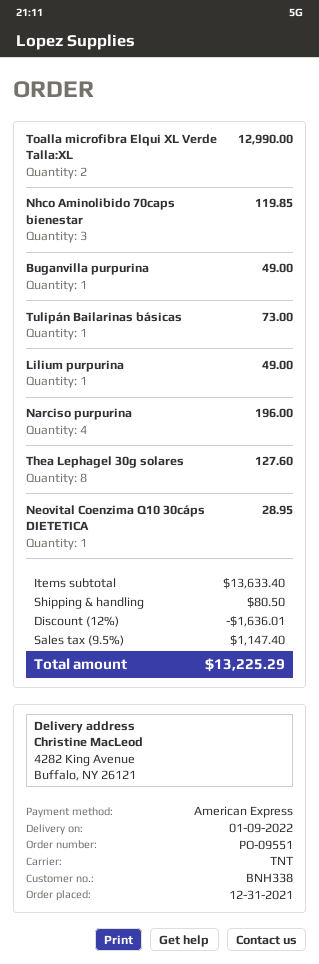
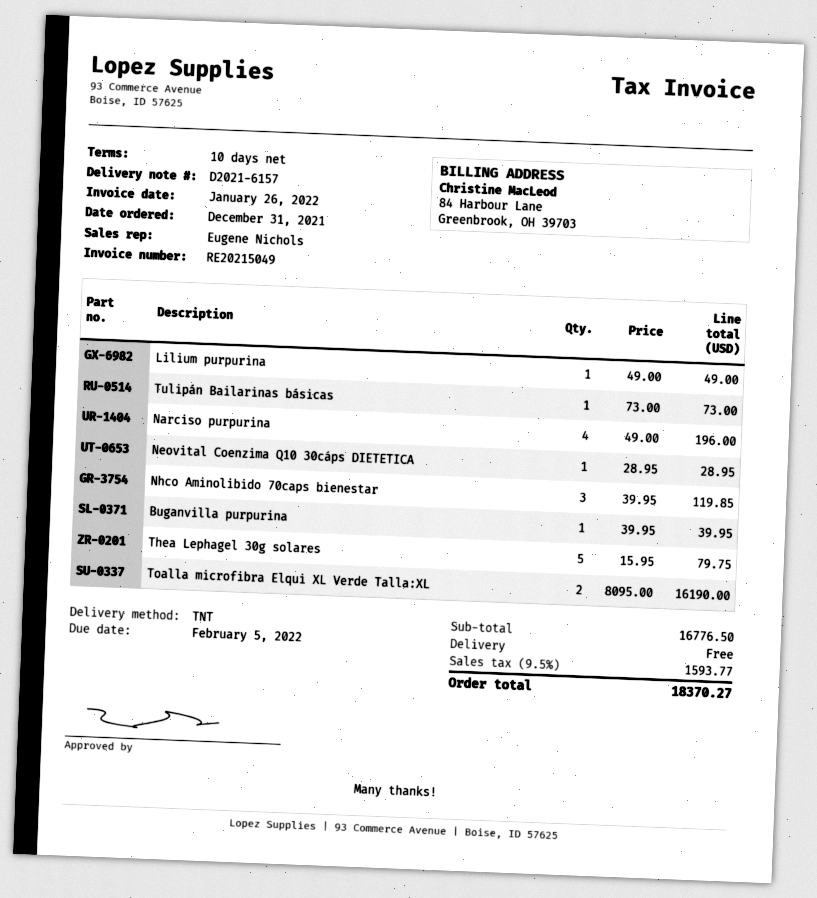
Toalla microfibra Elqui XL Verde Talla:XL: 2 for 12990.00 -> 2 for 16190.00
Buganvilla purpurina: 1 for 49.00 -> 1 for 39.95
Thea Lephagel 30g solares: 8 for 127.60 -> 5 for 79.75
subtotal: 13633.40 -> 16776.50
discount: 12% = 1636.01 -> none
shipping: 80.50 -> 0.00
tax: 9.5% = 1147.40 -> 9.5% = 1593.77
total: 13225.29 -> 18370.27

